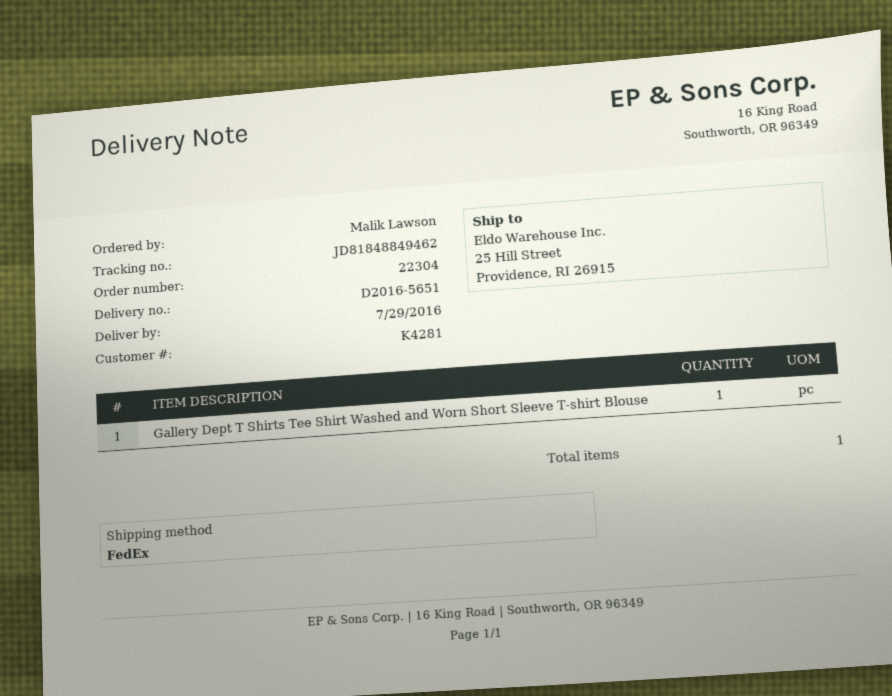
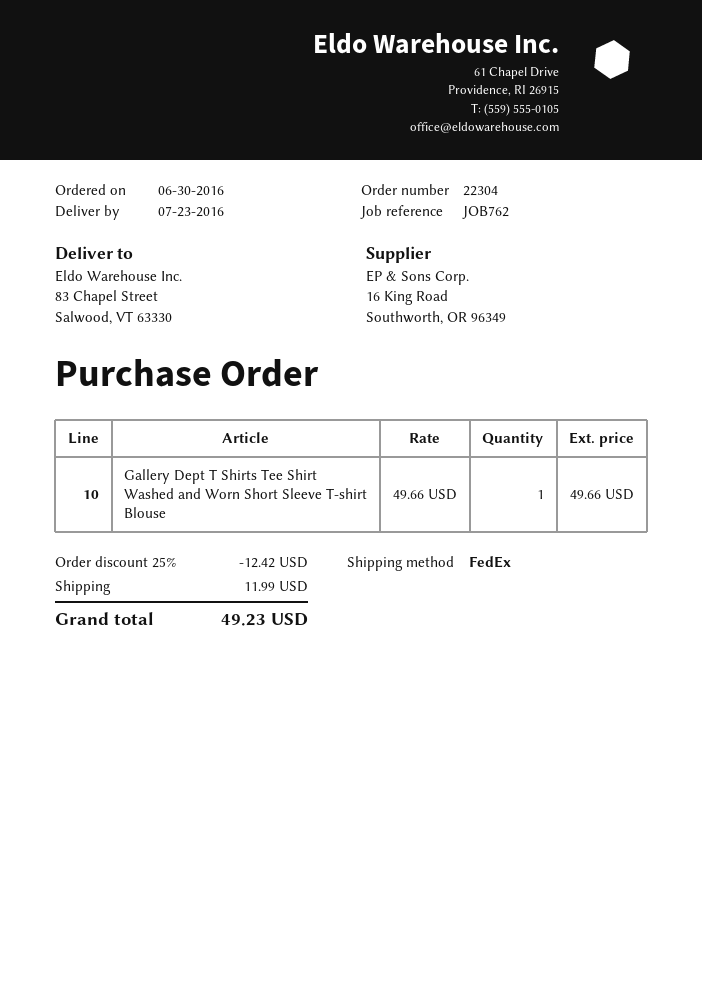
delivery date: 2016-07-29 -> 2016-07-23
ship to: 25 Hill Street, Providence, RI 26915 -> 83 Chapel Street, Salwood, VT 63330

